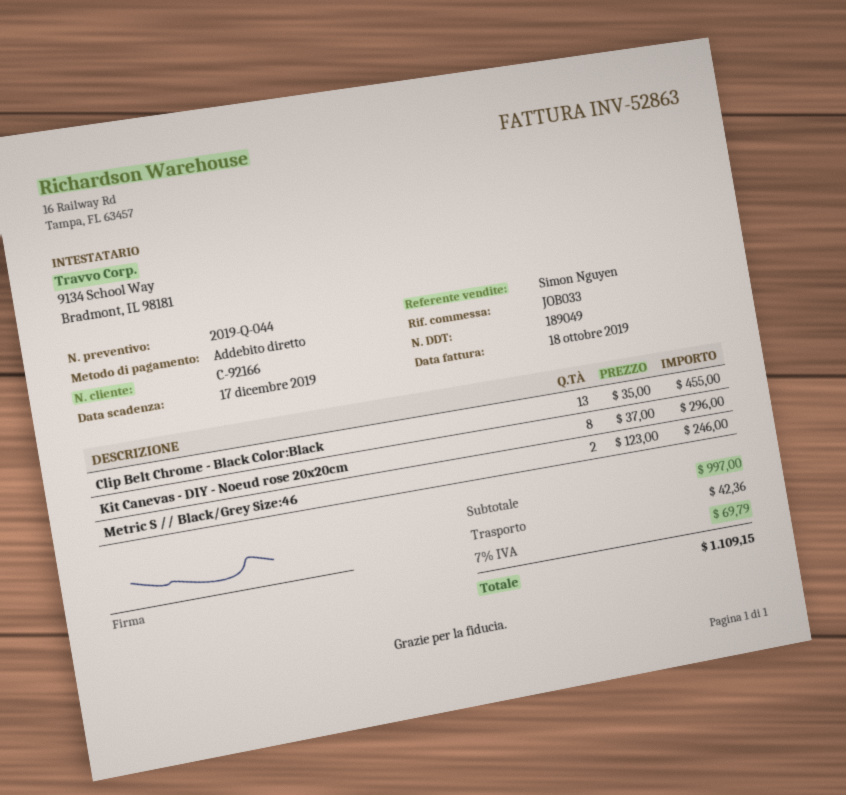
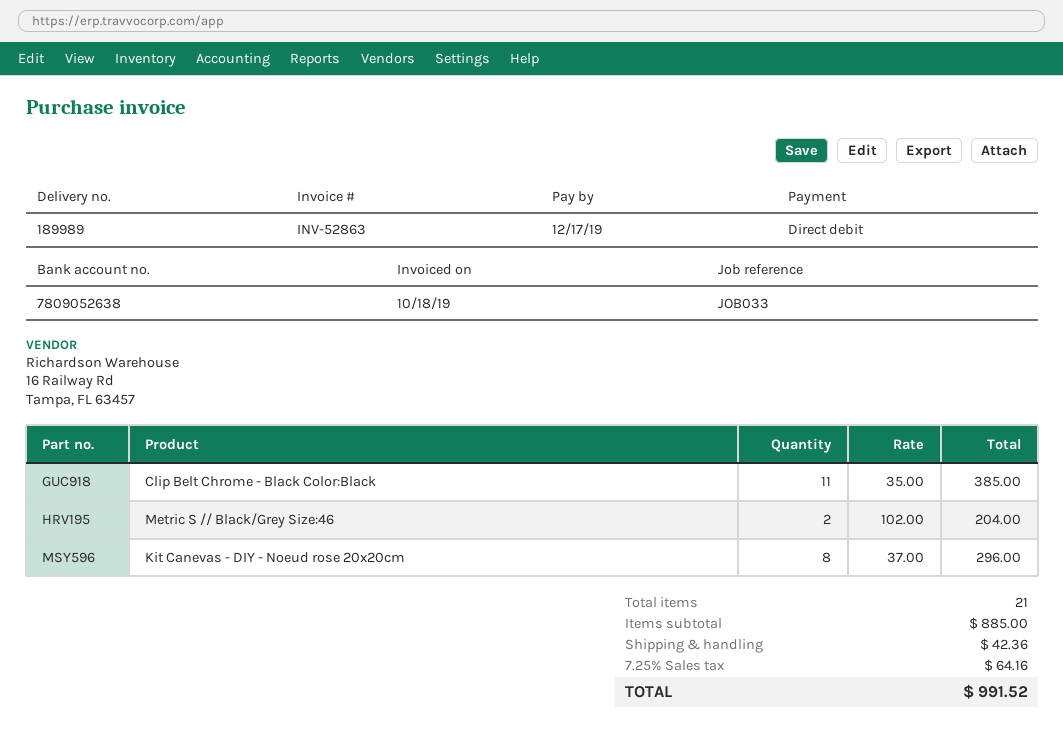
delivery note number: 189049 -> 189989
Clip Belt Chrome - Black Color:Black: 13 x 35.00 = 455.00 -> 11 x 35.00 = 385.00
Metric S // Black/Grey Size:46: 2 x 123.00 = 246.00 -> 2 x 102.00 = 204.00
subtotal: 997.00 -> 885.00
tax: 7% = 69.79 -> 7.25% = 64.16
total: 1109.15 -> 991.52

